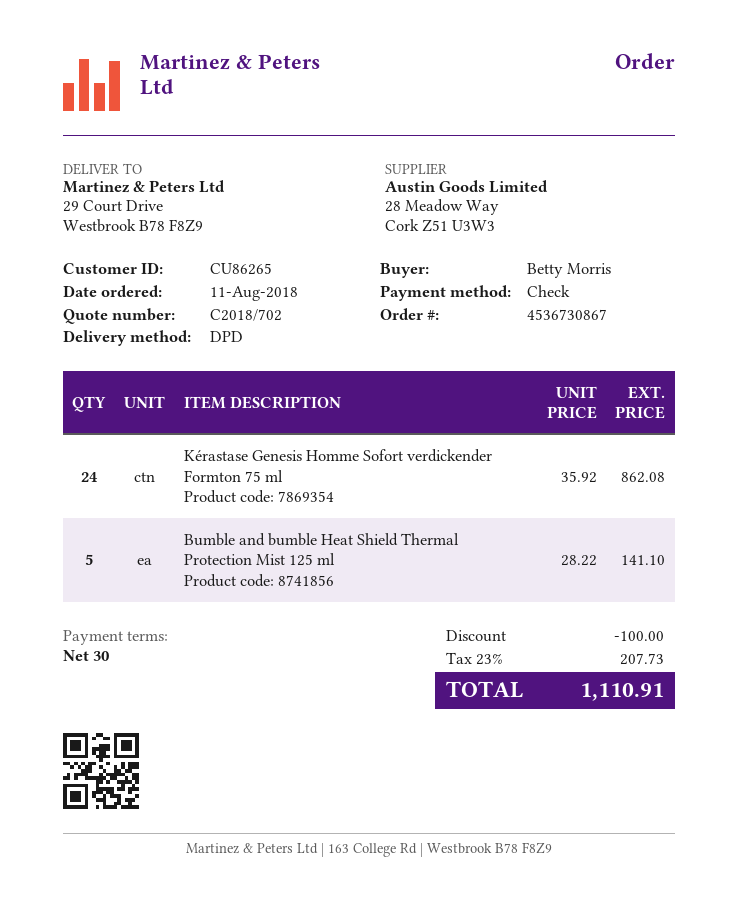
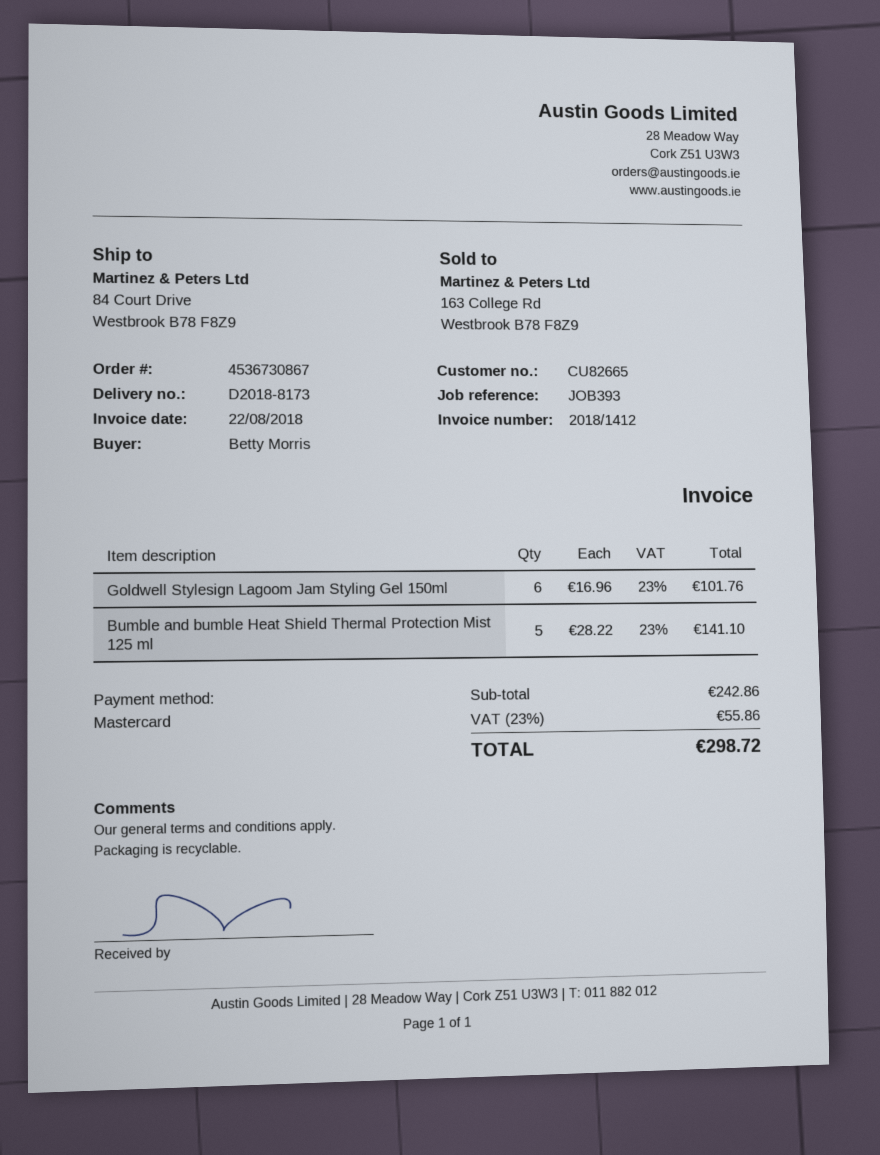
customer number: CU86265 -> CU82665
payment method: cheque -> Mastercard
ship to: 29 Court Drive, Westbrook B78 F8Z9 -> 84 Court Drive, Westbrook B78 F8Z9
Kérastase Genesis Homme Sofort verdickender Formton 75 ml: 24 x 35.92 = 862.08 -> none
Goldwell Stylesign Lagoom Jam Styling Gel 150ml: none -> 6 x 16.96 = 101.76
discount: 100.00 -> none
tax: 23% = 207.73 -> 23% = 55.86
total: 1110.91 -> 298.72

